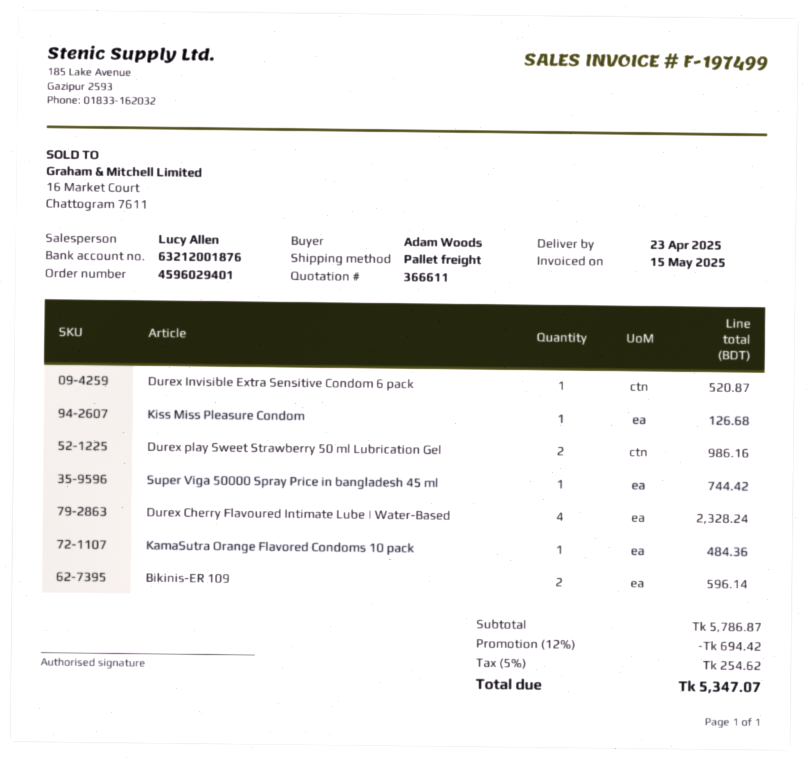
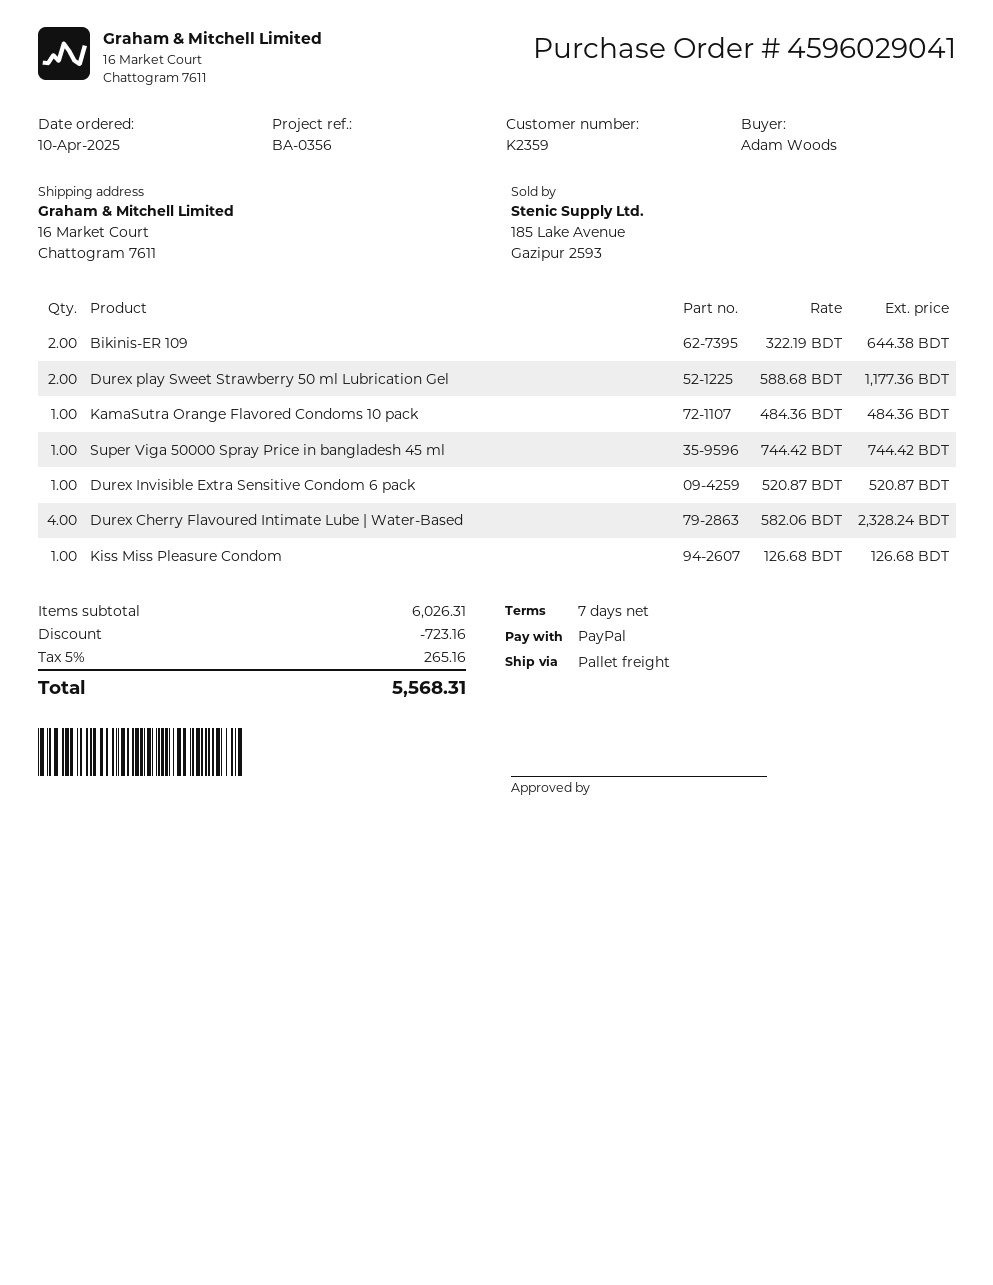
order number: 4596029401 -> 4596029041
Durex play Sweet Strawberry 50 ml Lubrication Gel: 2 for 986.16 -> 2 for 1177.36
Bikinis-ER 109: 2 for 596.14 -> 2 for 644.38
subtotal: 5786.87 -> 6026.31
discount: 694.42 -> 723.16
tax: 5% = 254.62 -> 5% = 265.16
total: 5347.07 -> 5568.31

